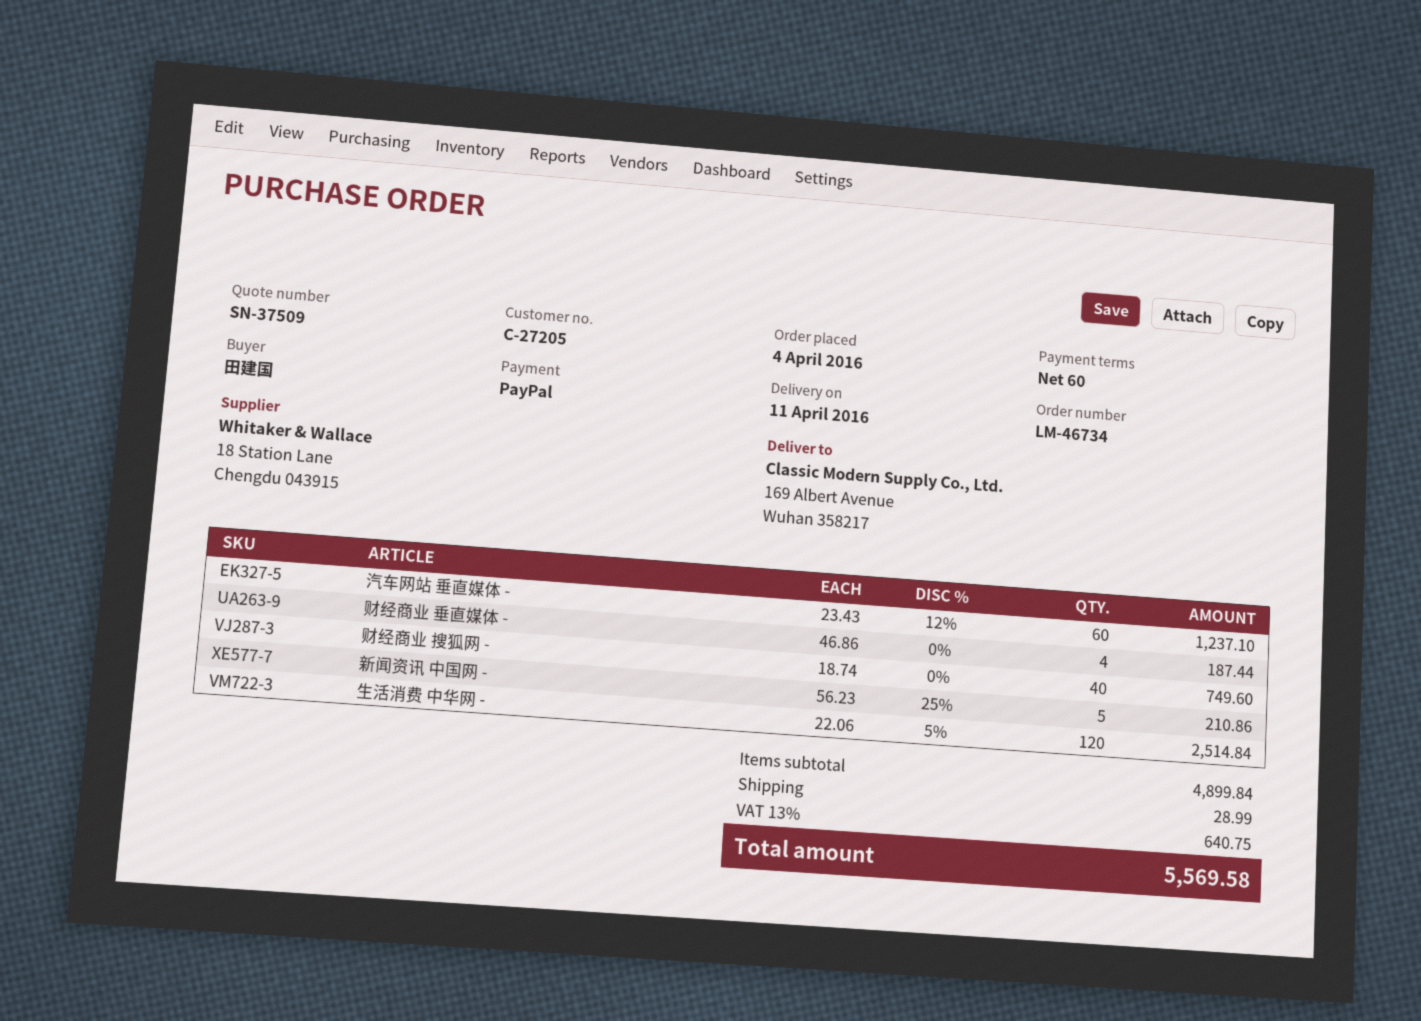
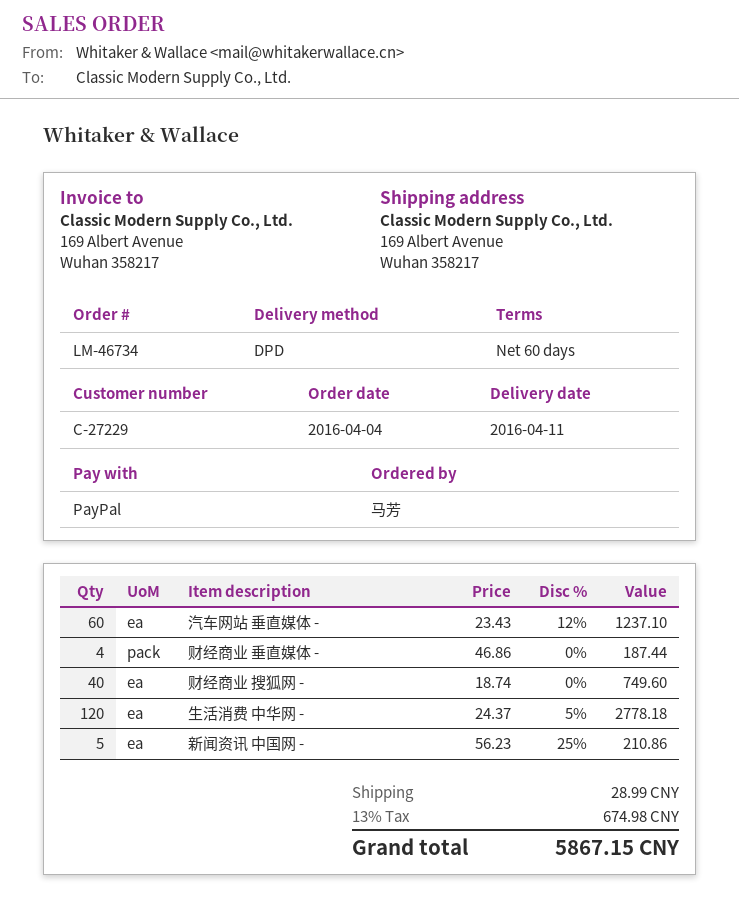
customer number: C-27205 -> C-27229
ordered by: 田建国 -> 马芳
生活消费 中华网 -: 120 x 22.06 - 5% = 2514.84 -> 120 x 24.37 - 5% = 2778.18
tax: 13% = 640.75 -> 13% = 674.98
total: 5569.58 -> 5867.15

